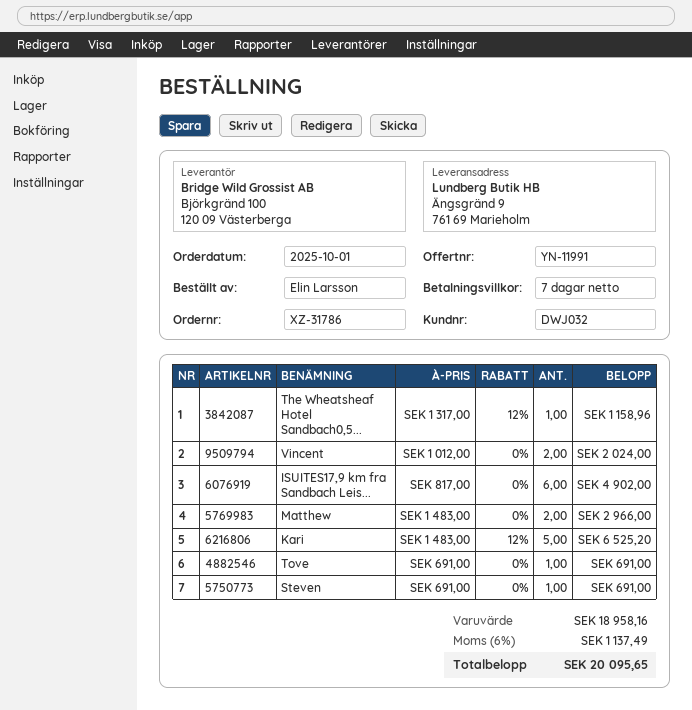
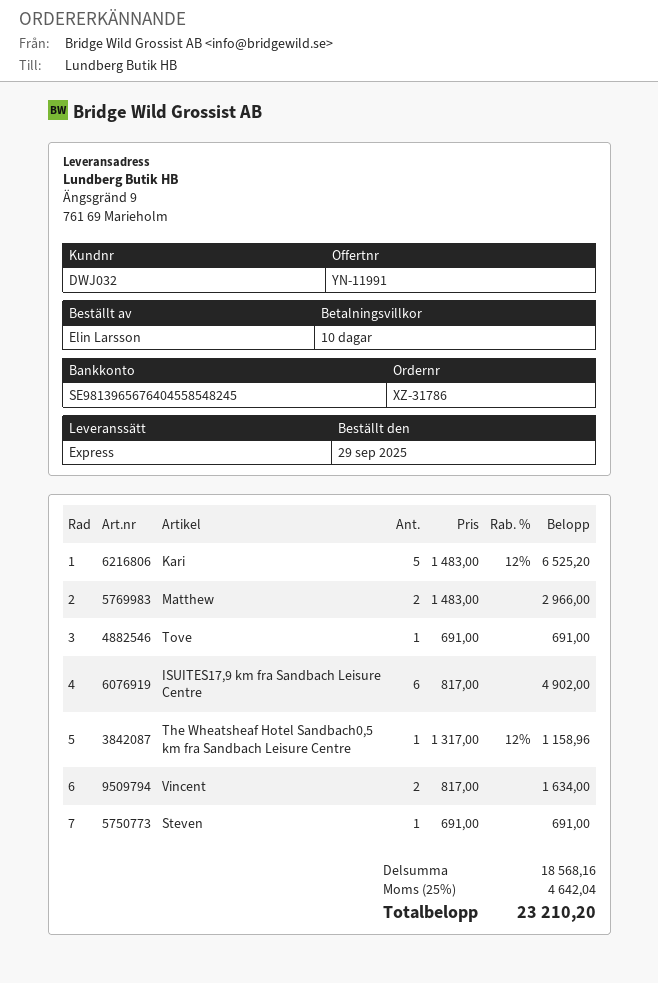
order date: 2025-10-01 -> 2025-09-29
payment terms: 7 days -> 10 days
Vincent: 2 x 1012.00 = 2024.00 -> 2 x 817.00 = 1634.00
subtotal: 18958.16 -> 18568.16
tax: 6% = 1137.49 -> 25% = 4642.04
total: 20095.65 -> 23210.20

